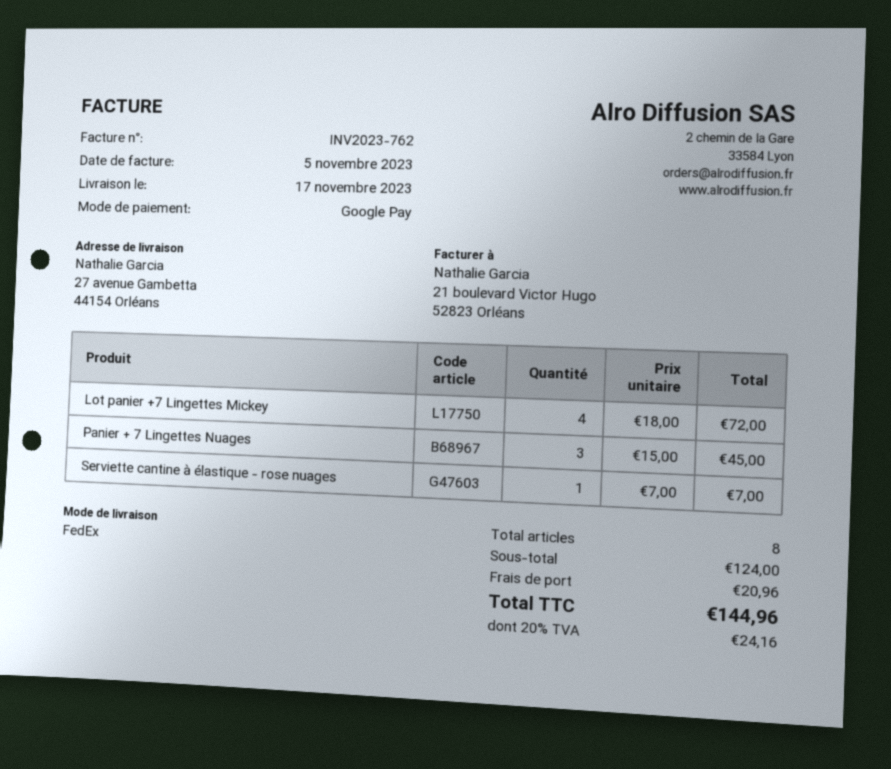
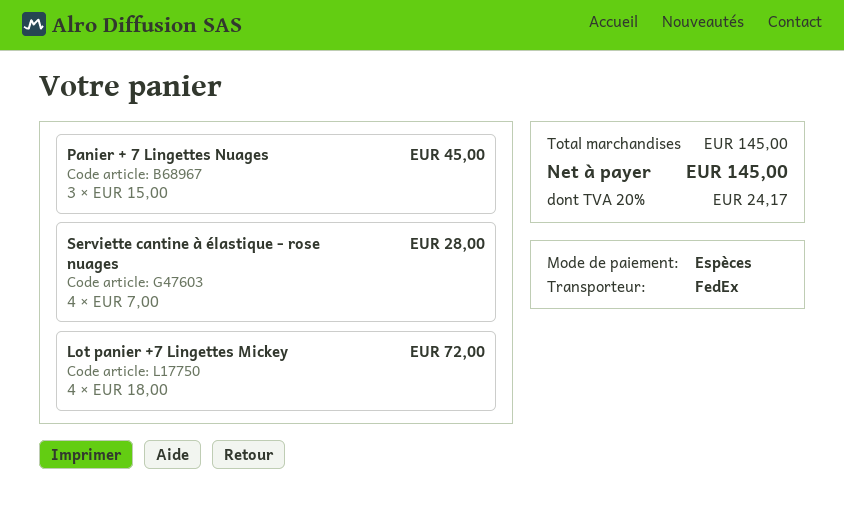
payment method: Google Pay -> cash
Serviette cantine à élastique - rose nuages: 1 x 7.00 = 7.00 -> 4 x 7.00 = 28.00
subtotal: 124.00 -> 145.00
shipping: 20.96 -> none
tax: 20% = 24.16 -> 20% = 24.17
total: 144.96 -> 145.00

